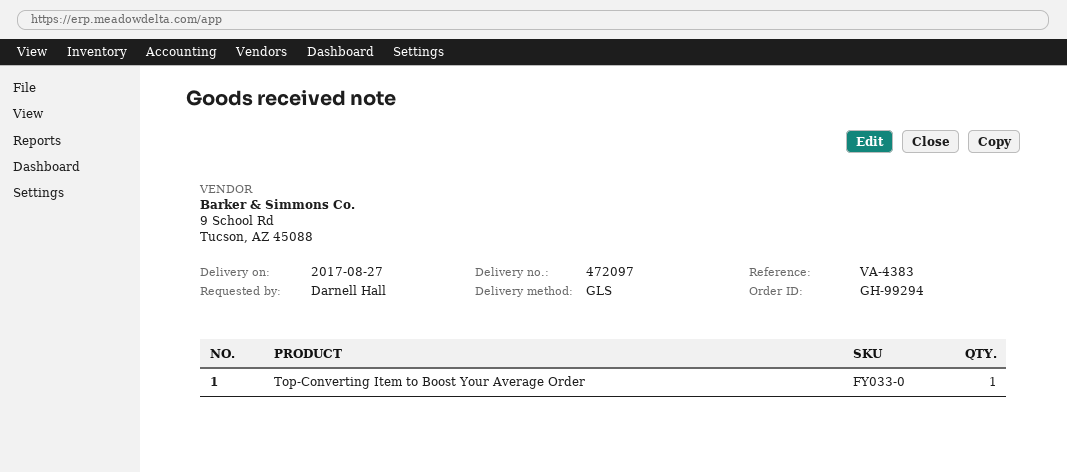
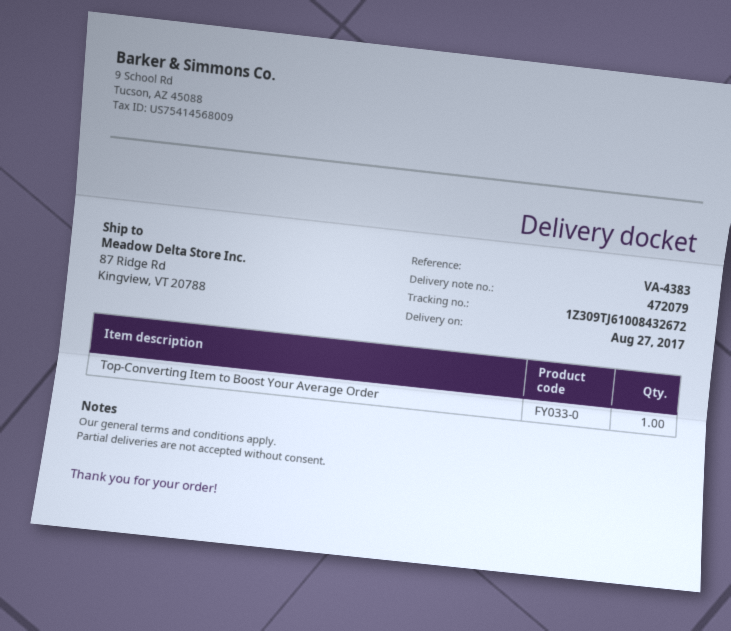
delivery note number: 472097 -> 472079

